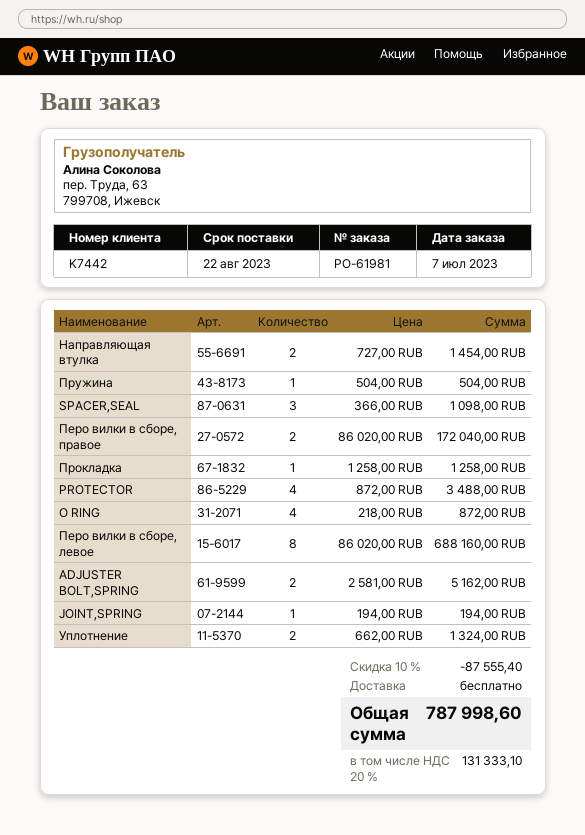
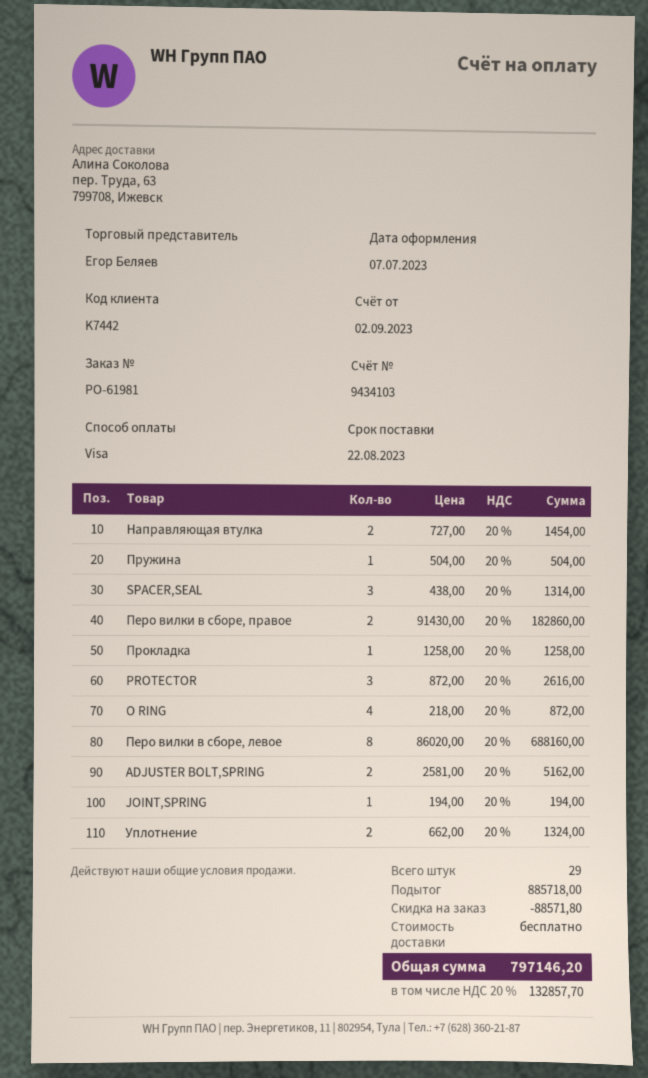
SPACER,SEAL: 3 x 366.00 = 1098.00 -> 3 x 438.00 = 1314.00
Перо вилки в сборе, правое: 2 x 86020.00 = 172040.00 -> 2 x 91430.00 = 182860.00
PROTECTOR: 4 x 872.00 = 3488.00 -> 3 x 872.00 = 2616.00
discount: 87555.40 -> 88571.80
tax: 20% = 131333.10 -> 20% = 132857.70
total: 787998.60 -> 797146.20

